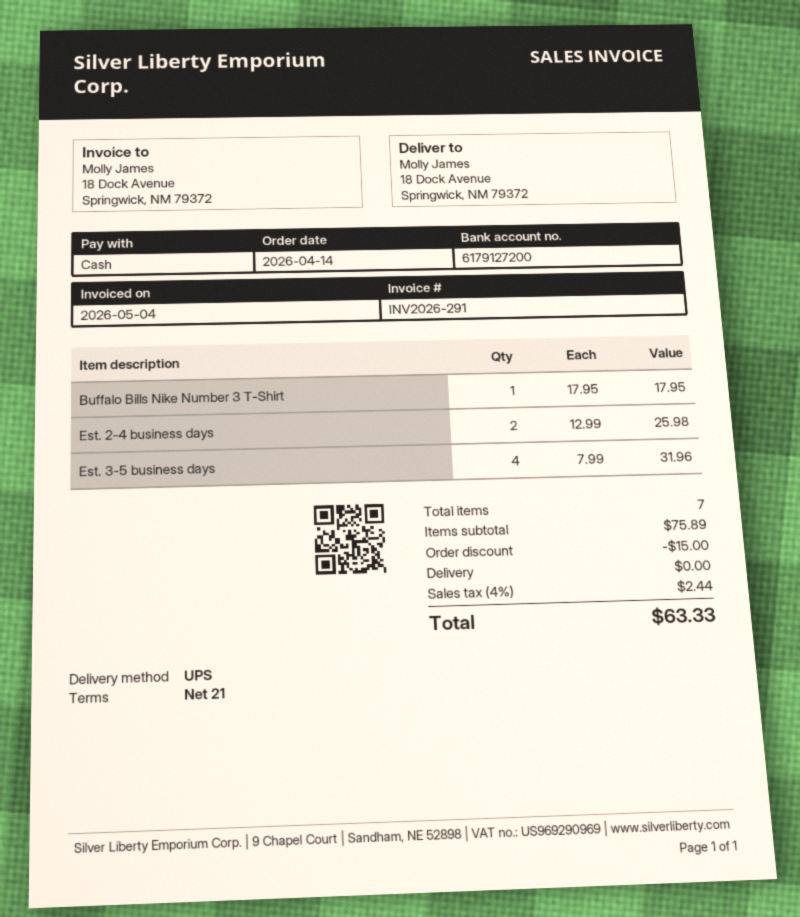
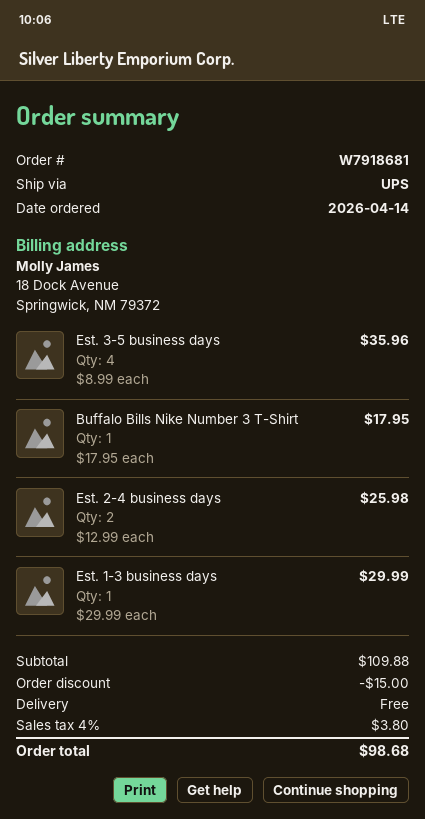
Est. 3-5 business days: 4 x 7.99 = 31.96 -> 4 x 8.99 = 35.96
Est. 1-3 business days: none -> 1 x 29.99 = 29.99
subtotal: 75.89 -> 109.88
tax: 4% = 2.44 -> 4% = 3.80
total: 63.33 -> 98.68

